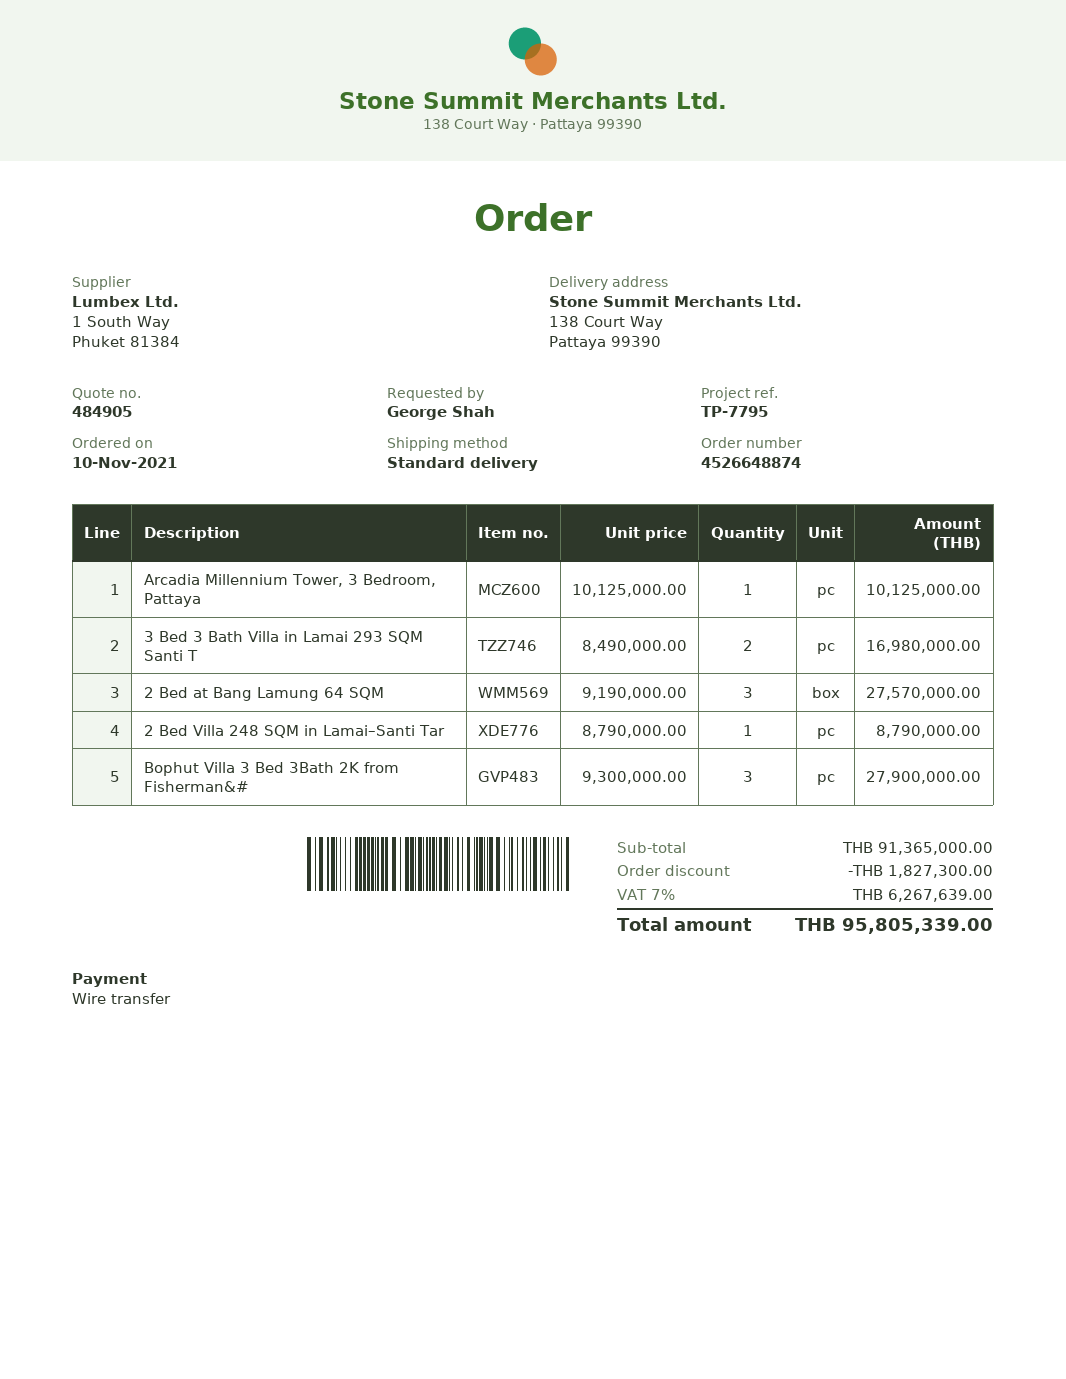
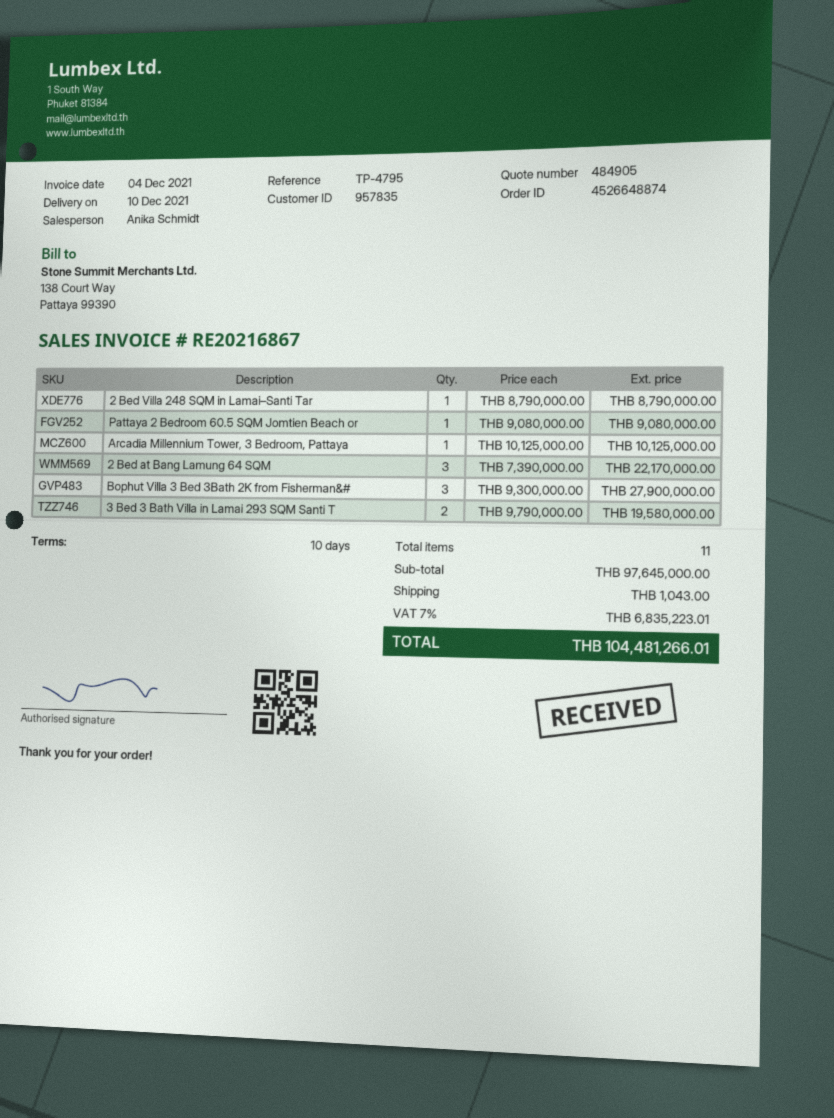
reference: TP-7795 -> TP-4795
3 Bed 3 Bath Villa in Lamai 293 SQM Santi T: 2 x 8490000.00 = 16980000.00 -> 2 x 9790000.00 = 19580000.00
2 Bed at Bang Lamung 64 SQM: 3 x 9190000.00 = 27570000.00 -> 3 x 7390000.00 = 22170000.00
Pattaya 2 Bedroom 60.5 SQM Jomtien Beach or: none -> 1 x 9080000.00 = 9080000.00
subtotal: 91365000.00 -> 97645000.00
discount: 1827300.00 -> none
shipping: none -> 1043.00
tax: 7% = 6267639.00 -> 7% = 6835223.01
total: 95805339.00 -> 104481266.01

